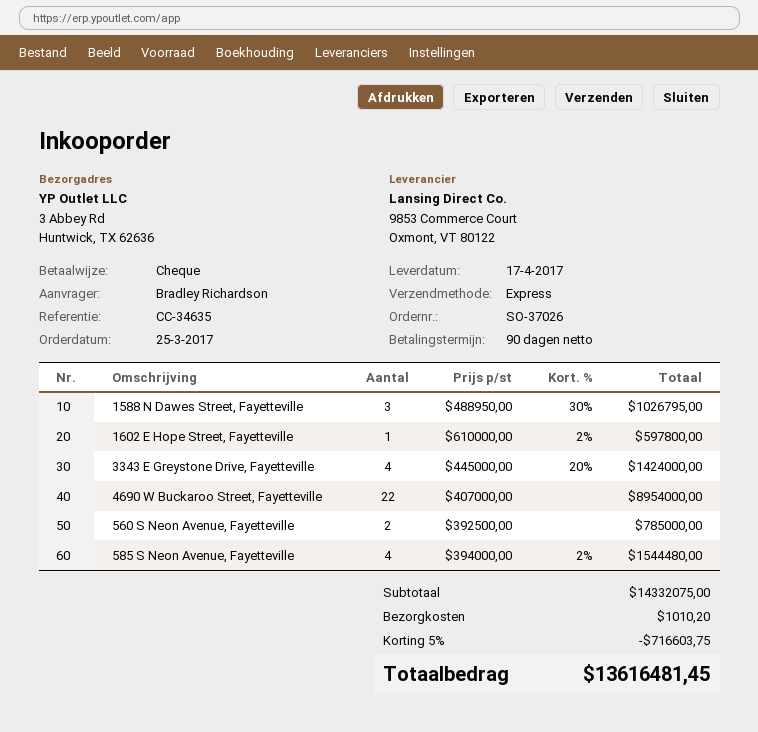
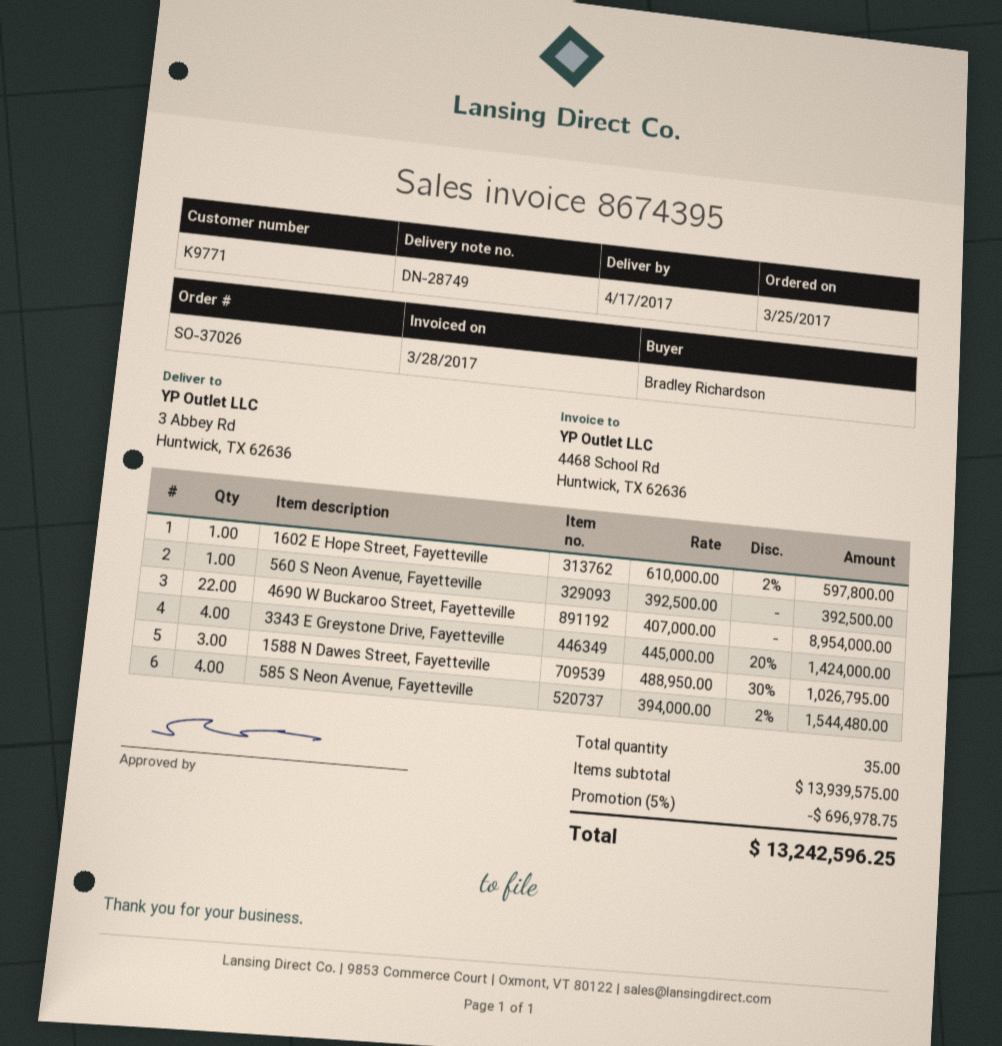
560 S Neon Avenue, Fayetteville: 2 x 392500.00 = 785000.00 -> 1 x 392500.00 = 392500.00
subtotal: 14332075.00 -> 13939575.00
discount: 5% = 716603.75 -> 5% = 696978.75
shipping: 1010.20 -> none
total: 13616481.45 -> 13242596.25

